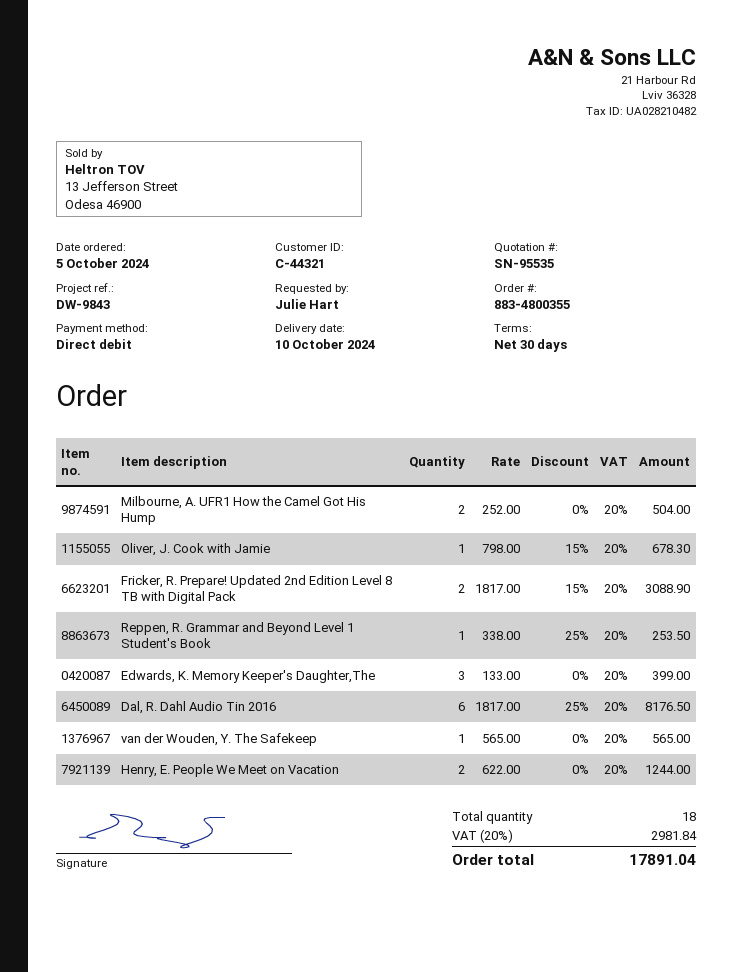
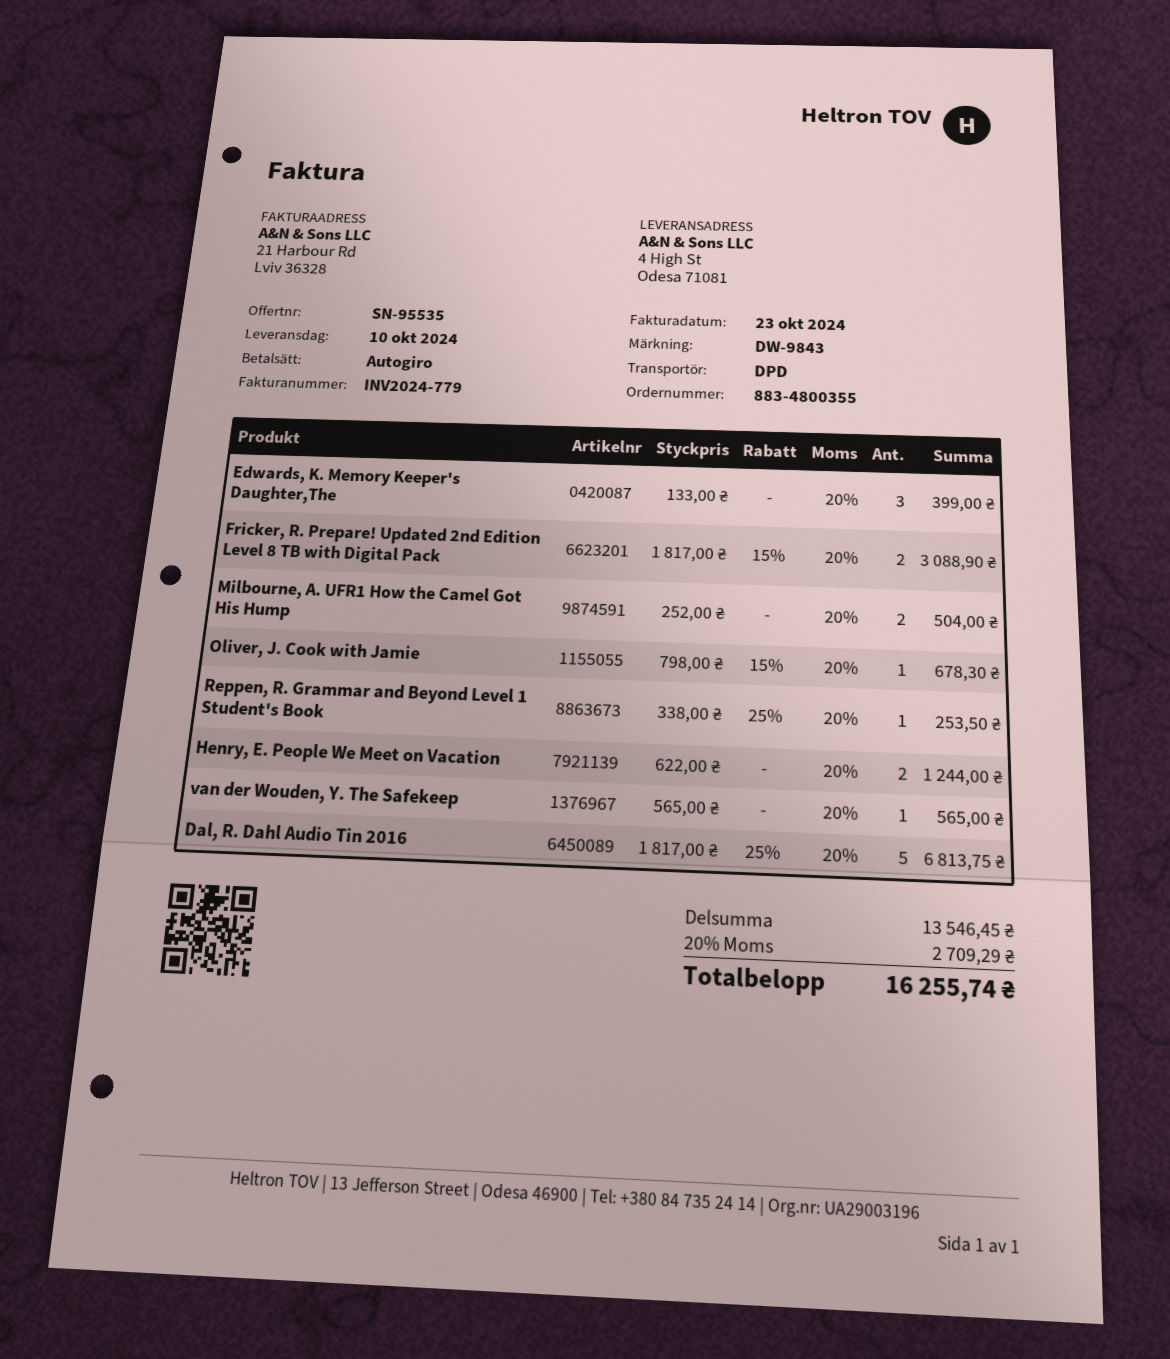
Dal, R. Dahl Audio Tin 2016: 6 x 1817.00 - 25% = 8176.50 -> 5 x 1817.00 - 25% = 6813.75
tax: 20% = 2981.84 -> 20% = 2709.29
total: 17891.04 -> 16255.74

